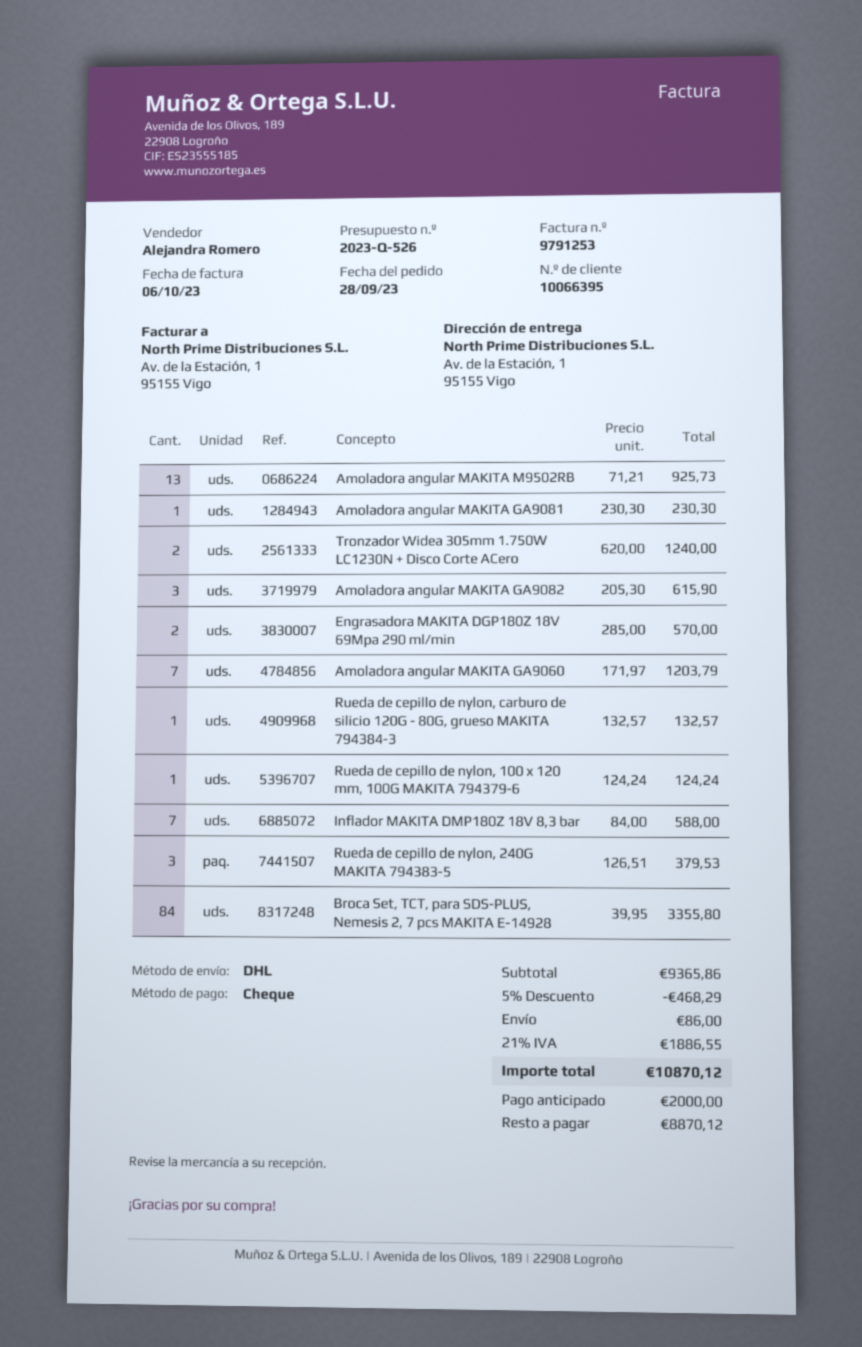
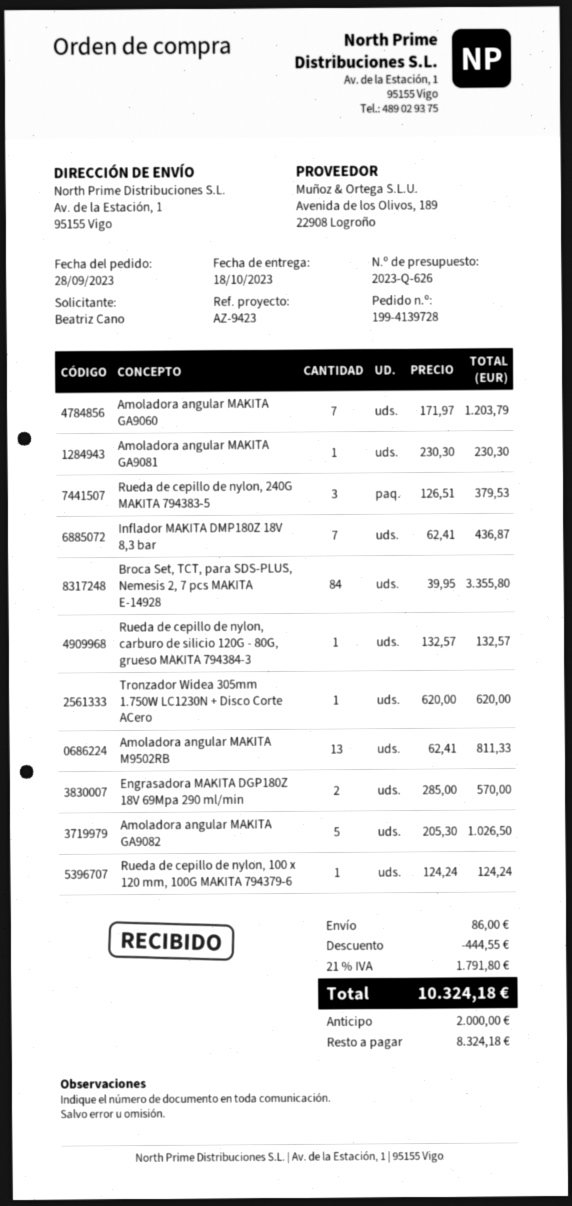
quote number: 2023-Q-526 -> 2023-Q-626
Amoladora angular MAKITA M9502RB: 13 x 71.21 = 925.73 -> 13 x 62.41 = 811.33
Tronzador Widea 305mm 1.750W LC1230N + Disco Corte ACero: 2 x 620.00 = 1240.00 -> 1 x 620.00 = 620.00
Amoladora angular MAKITA GA9082: 3 x 205.30 = 615.90 -> 5 x 205.30 = 1026.50
Inflador MAKITA DMP180Z 18V 8,3 bar: 7 x 84.00 = 588.00 -> 7 x 62.41 = 436.87
discount: 468.29 -> 444.55
tax: 21% = 1886.55 -> 21% = 1791.80
total: 10870.12 -> 10324.18
balance: 8870.12 -> 8324.18

